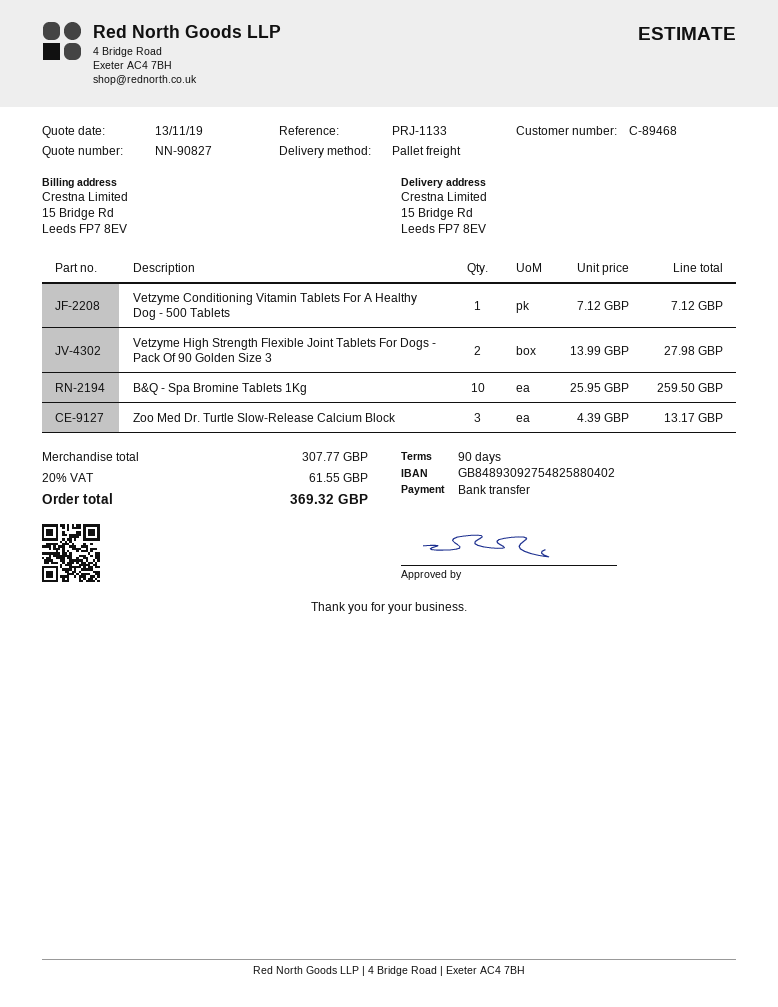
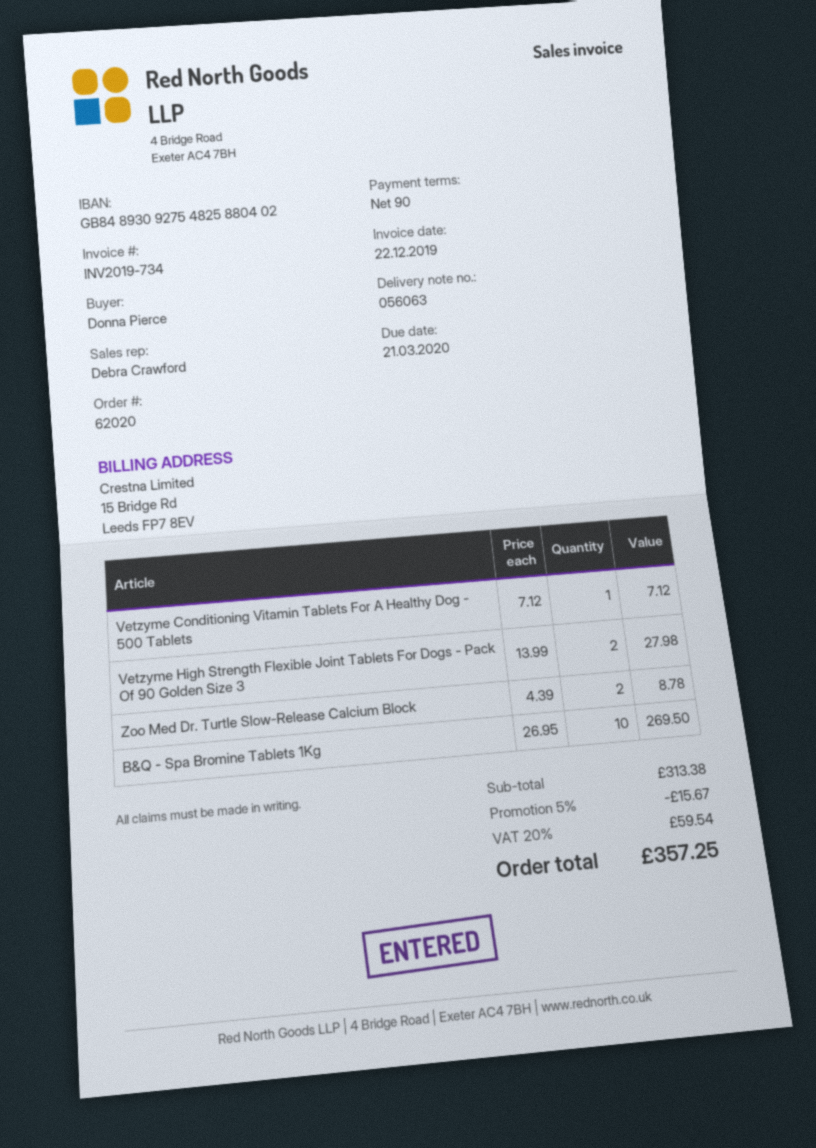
B&Q - Spa Bromine Tablets 1Kg: 10 x 25.95 = 259.50 -> 10 x 26.95 = 269.50
Zoo Med Dr. Turtle Slow-Release Calcium Block: 3 x 4.39 = 13.17 -> 2 x 4.39 = 8.78
subtotal: 307.77 -> 313.38
discount: none -> 5% = 15.67
tax: 20% = 61.55 -> 20% = 59.54
total: 369.32 -> 357.25

